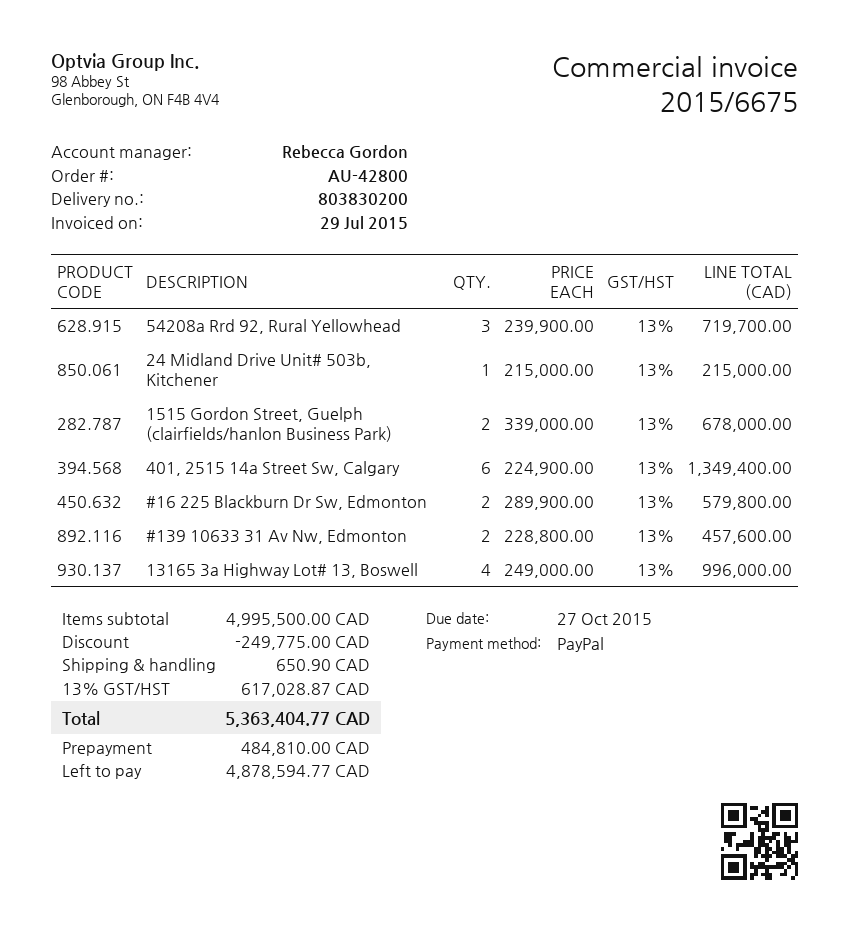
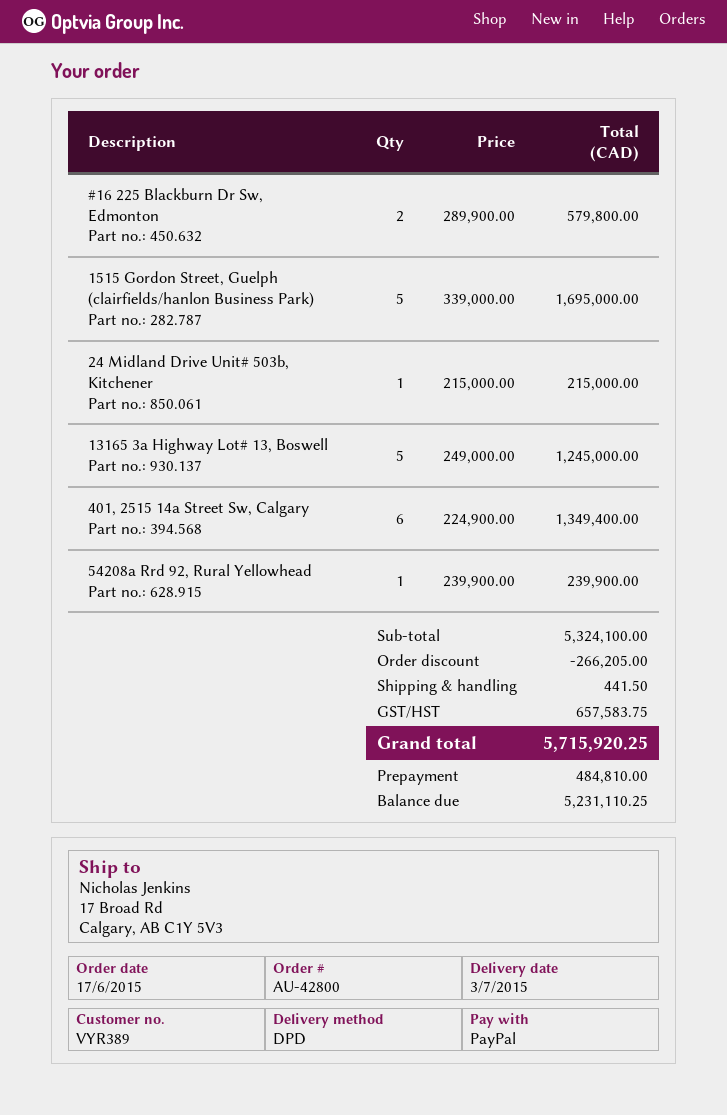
54208a Rrd 92, Rural Yellowhead: 3 x 239900.00 = 719700.00 -> 1 x 239900.00 = 239900.00
1515 Gordon Street, Guelph (clairfields/hanlon Business Park): 2 x 339000.00 = 678000.00 -> 5 x 339000.00 = 1695000.00
#139 10633 31 Av Nw, Edmonton: 2 x 228800.00 = 457600.00 -> none
13165 3a Highway Lot# 13, Boswell: 4 x 249000.00 = 996000.00 -> 5 x 249000.00 = 1245000.00
subtotal: 4995500.00 -> 5324100.00
discount: 249775.00 -> 266205.00
shipping: 650.90 -> 441.50
tax: 617028.87 -> 657583.75
total: 5363404.77 -> 5715920.25
balance: 4878594.77 -> 5231110.25

